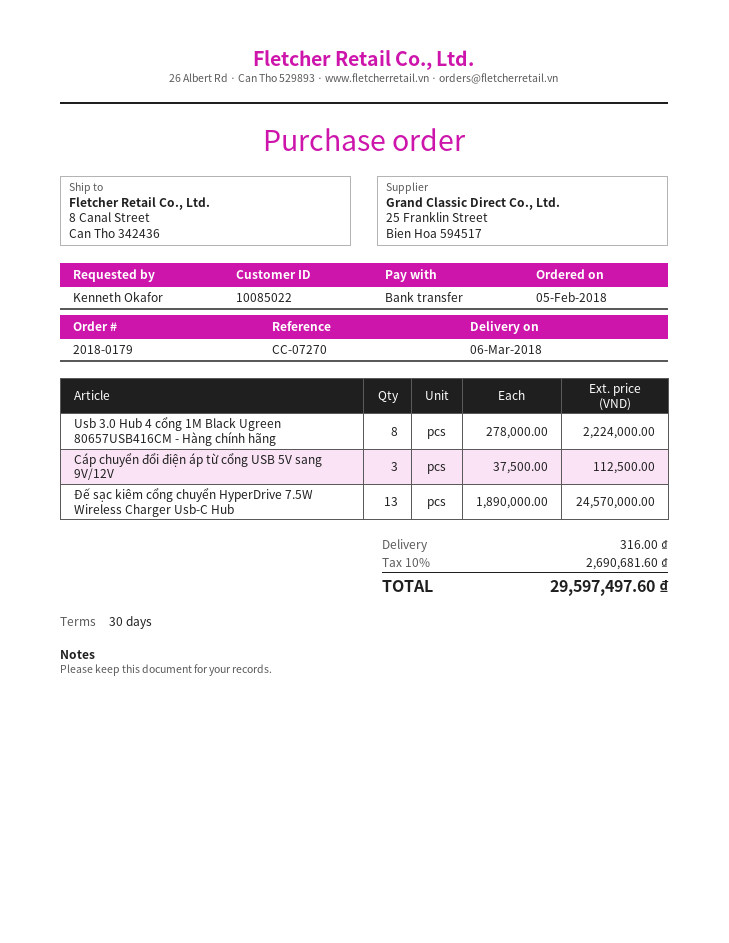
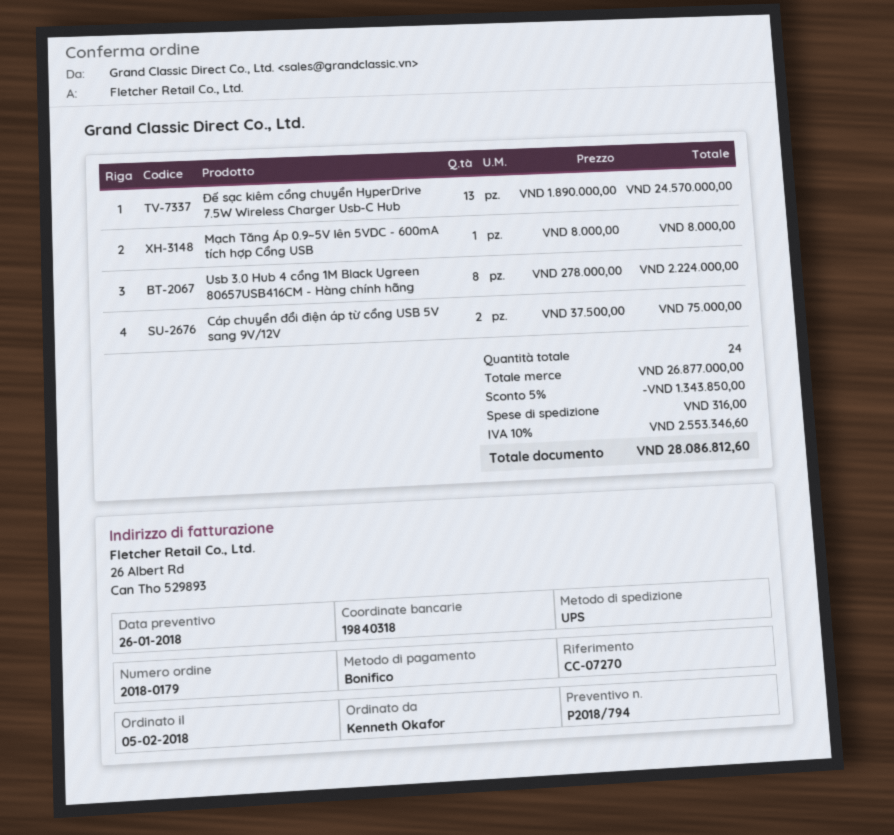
Cáp chuyển đổi điện áp từ cổng USB 5V sang 9V/12V: 3 x 37500.00 = 112500.00 -> 2 x 37500.00 = 75000.00
Mạch Tăng Áp 0.9~5V lên 5VDC - 600mA tích hợp Cổng USB: none -> 1 x 8000.00 = 8000.00
discount: none -> 5% = 1343850.00
tax: 10% = 2690681.60 -> 10% = 2553346.60
total: 29597497.60 -> 28086812.60

